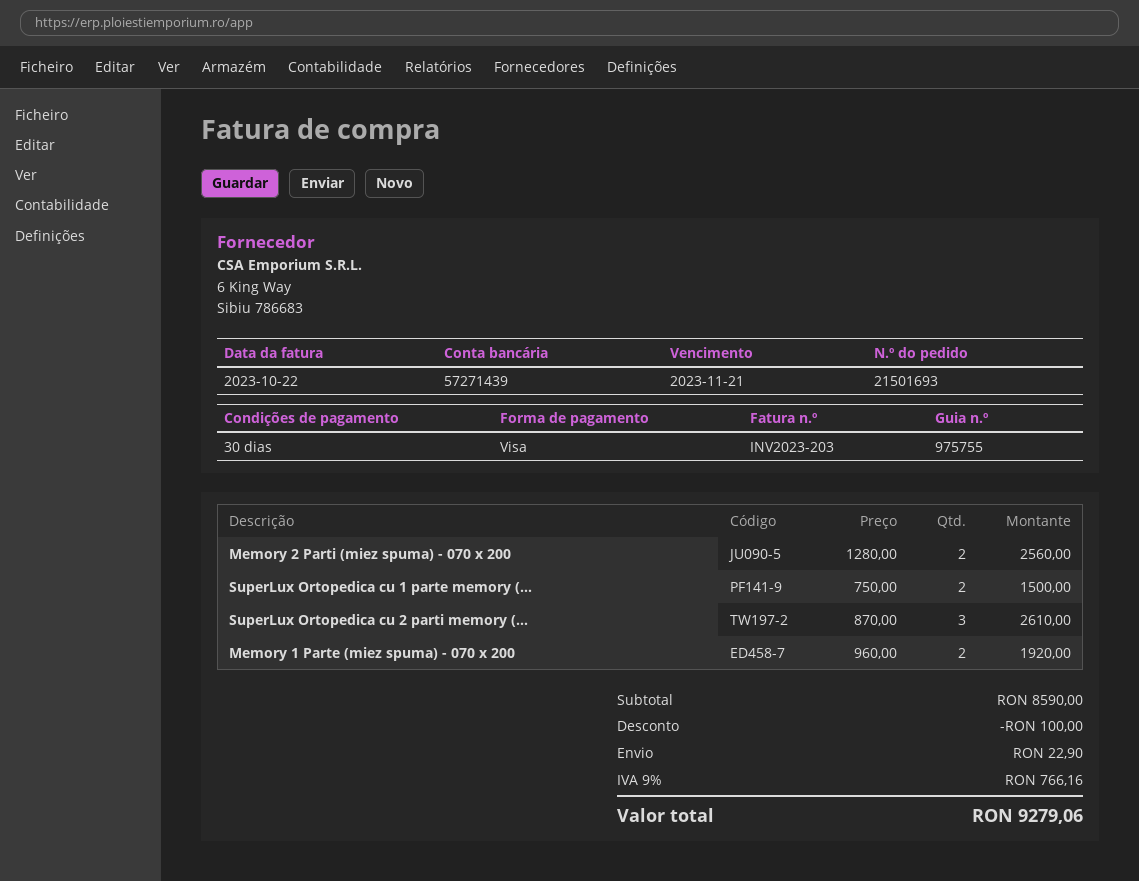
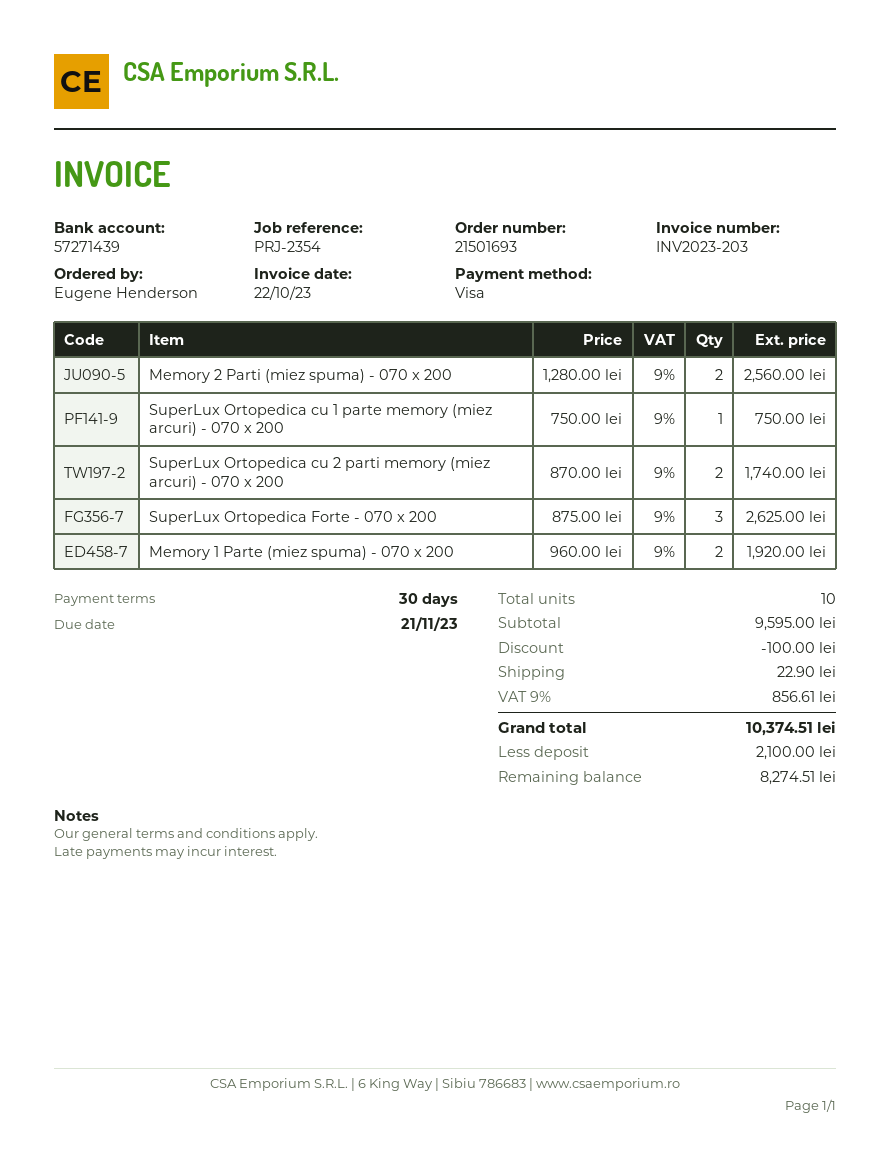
SuperLux Ortopedica cu 1 parte memory (...: 2 x 750.00 = 1500.00 -> 1 x 750.00 = 750.00
SuperLux Ortopedica cu 2 parti memory (...: 3 x 870.00 = 2610.00 -> 2 x 870.00 = 1740.00
SuperLux Ortopedica Forte - 070 x 200: none -> 3 x 875.00 = 2625.00
subtotal: 8590.00 -> 9595.00
tax: 9% = 766.16 -> 9% = 856.61
total: 9279.06 -> 10374.51

